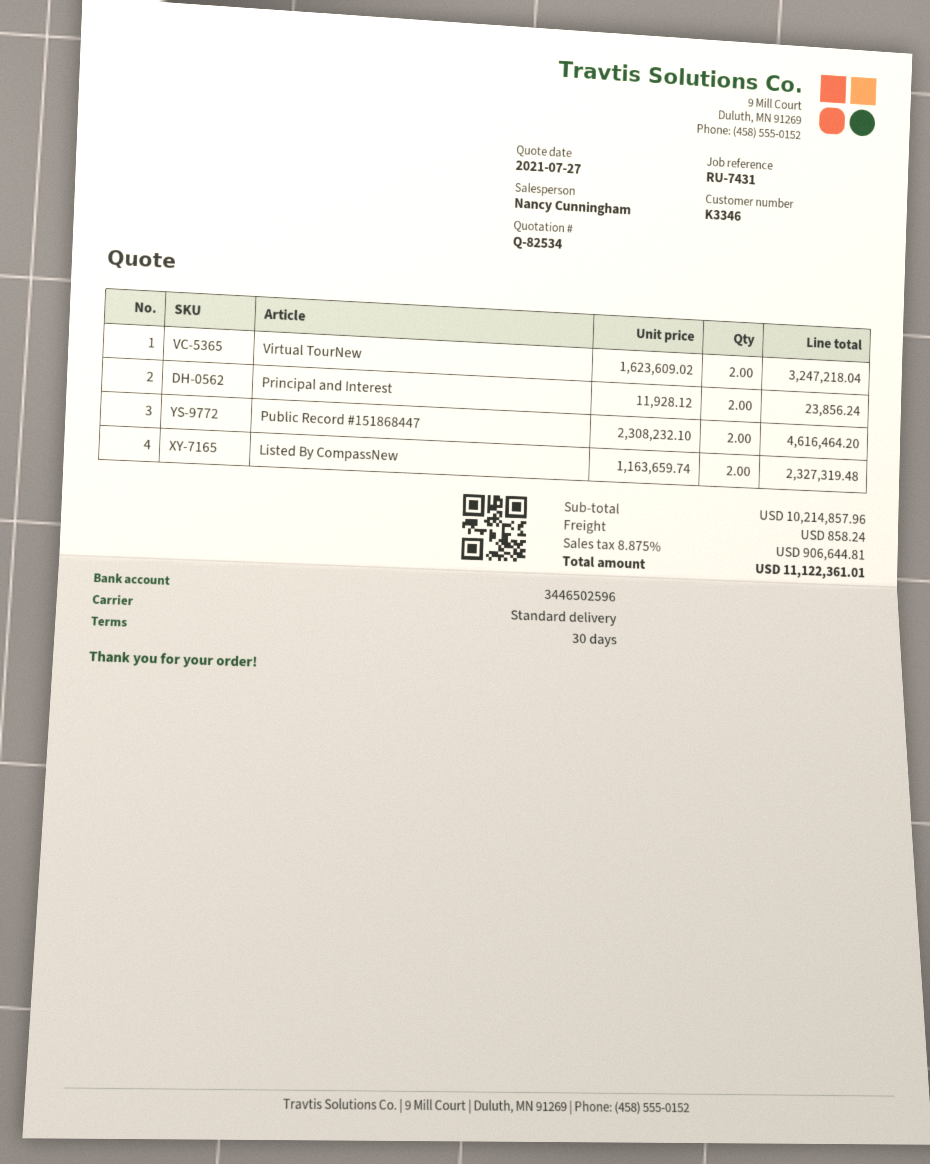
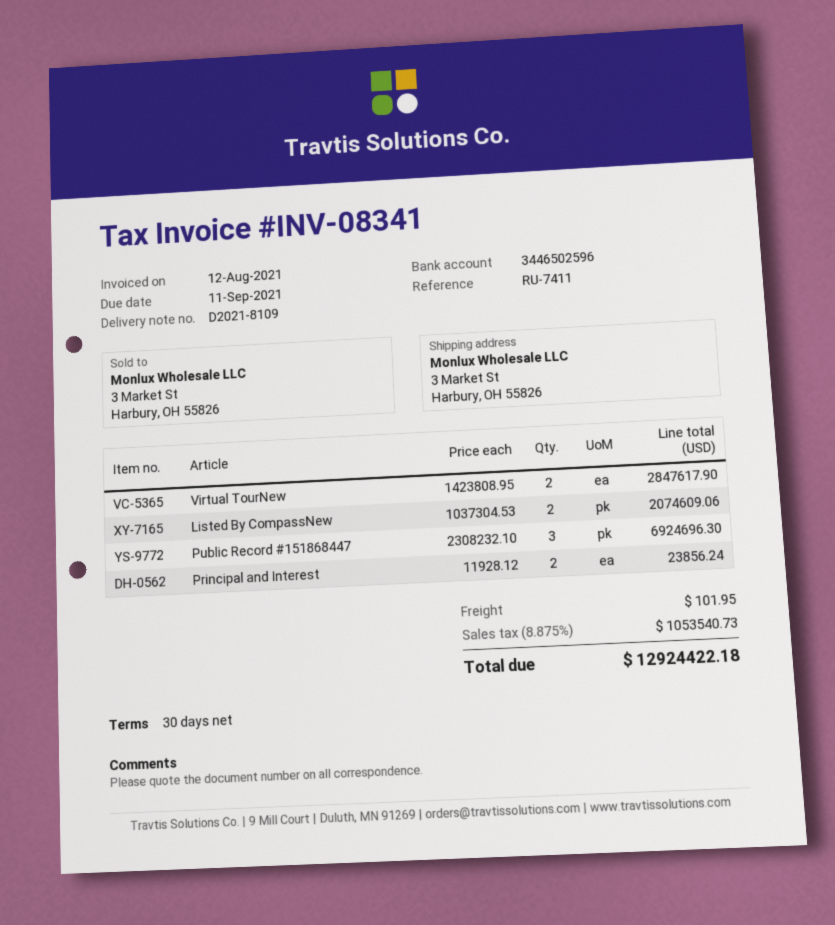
reference: RU-7431 -> RU-7411
Virtual TourNew: 2 x 1623609.02 = 3247218.04 -> 2 x 1423808.95 = 2847617.90
Public Record #151868447: 2 x 2308232.10 = 4616464.20 -> 3 x 2308232.10 = 6924696.30
Listed By CompassNew: 2 x 1163659.74 = 2327319.48 -> 2 x 1037304.53 = 2074609.06
shipping: 858.24 -> 101.95
tax: 8.875% = 906644.81 -> 8.875% = 1053540.73
total: 11122361.01 -> 12924422.18

